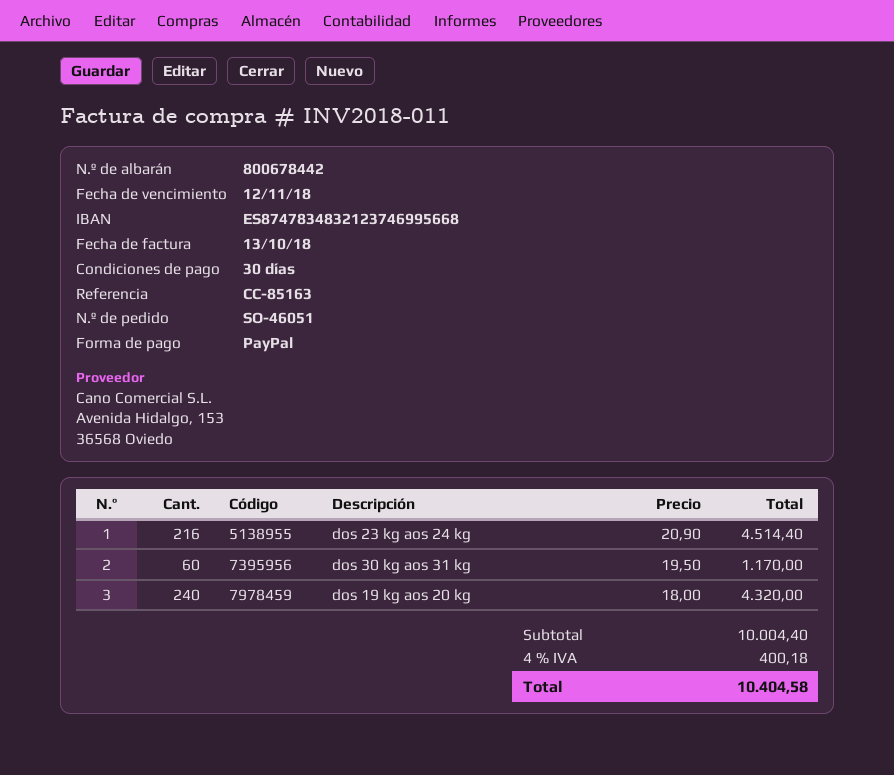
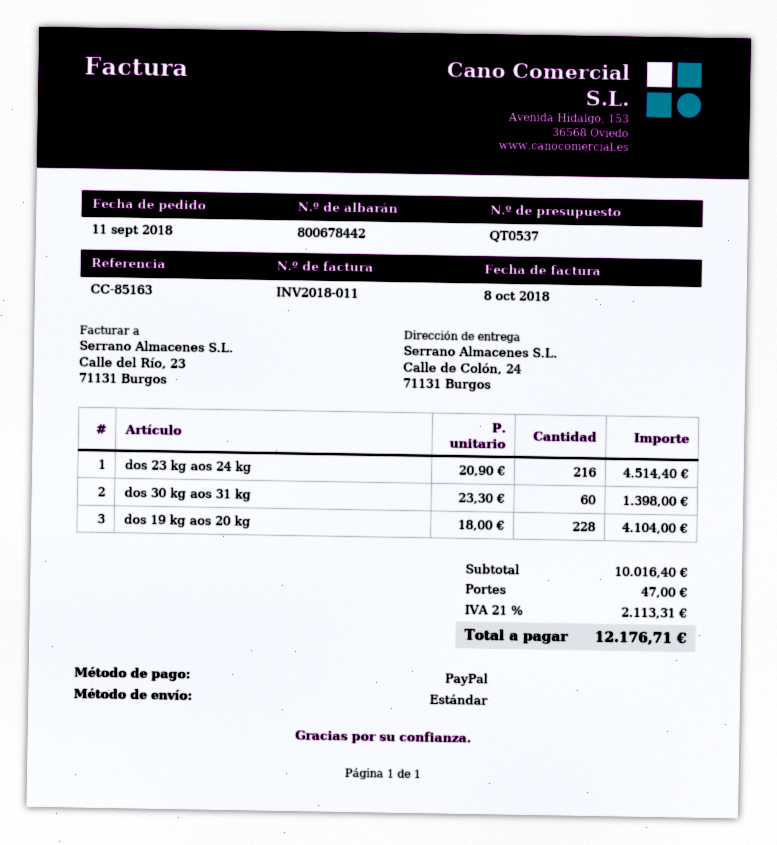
invoice date: 2018-10-13 -> 2018-10-08
dos 30 kg aos 31 kg: 60 x 19.50 = 1170.00 -> 60 x 23.30 = 1398.00
dos 19 kg aos 20 kg: 240 x 18.00 = 4320.00 -> 228 x 18.00 = 4104.00
subtotal: 10004.40 -> 10016.40
shipping: none -> 47.00
tax: 4% = 400.18 -> 21% = 2113.31
total: 10404.58 -> 12176.71

